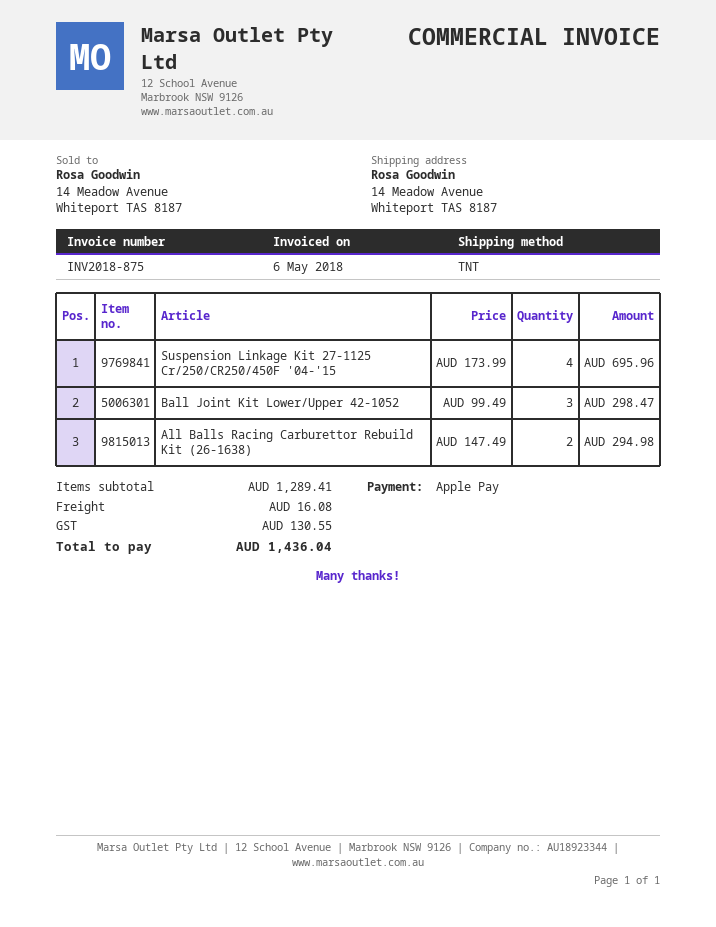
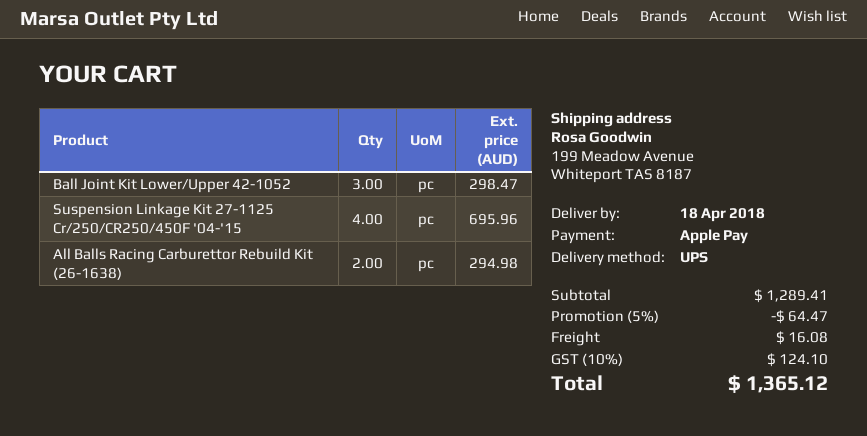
shipping method: TNT -> UPS
ship to: 14 Meadow Avenue, Whiteport TAS 8187 -> 199 Meadow Avenue, Whiteport TAS 8187
discount: none -> 5% = 64.47
tax: 130.55 -> 124.10
total: 1436.04 -> 1365.12

